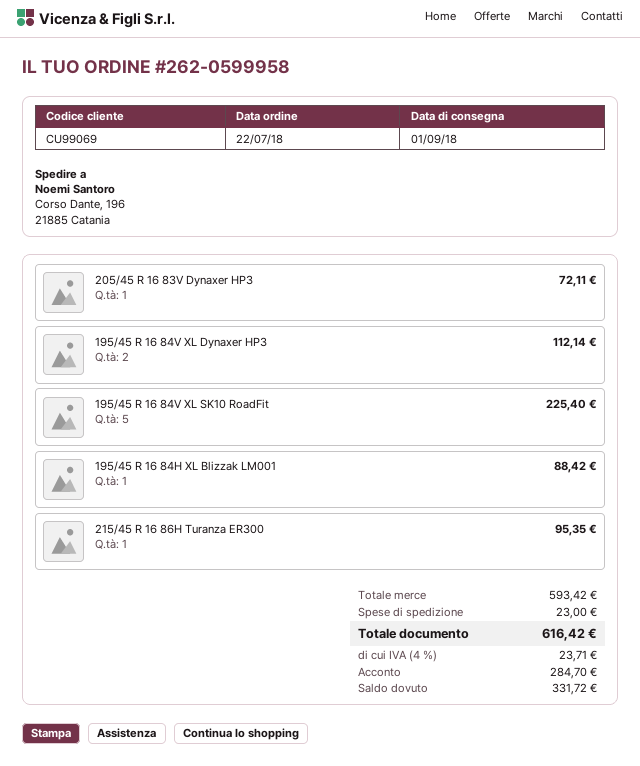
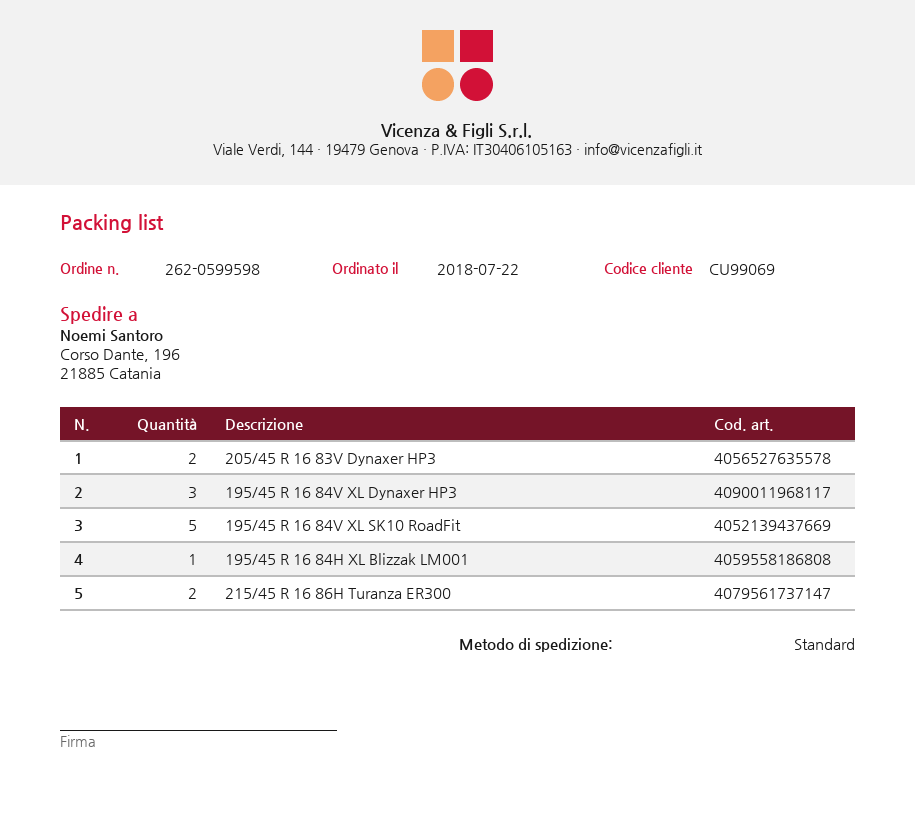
order number: 262-0599958 -> 262-0599598
205/45 R 16 83V Dynaxer HP3: 1 -> 2
195/45 R 16 84V XL Dynaxer HP3: 2 -> 3
215/45 R 16 86H Turanza ER300: 1 -> 2

